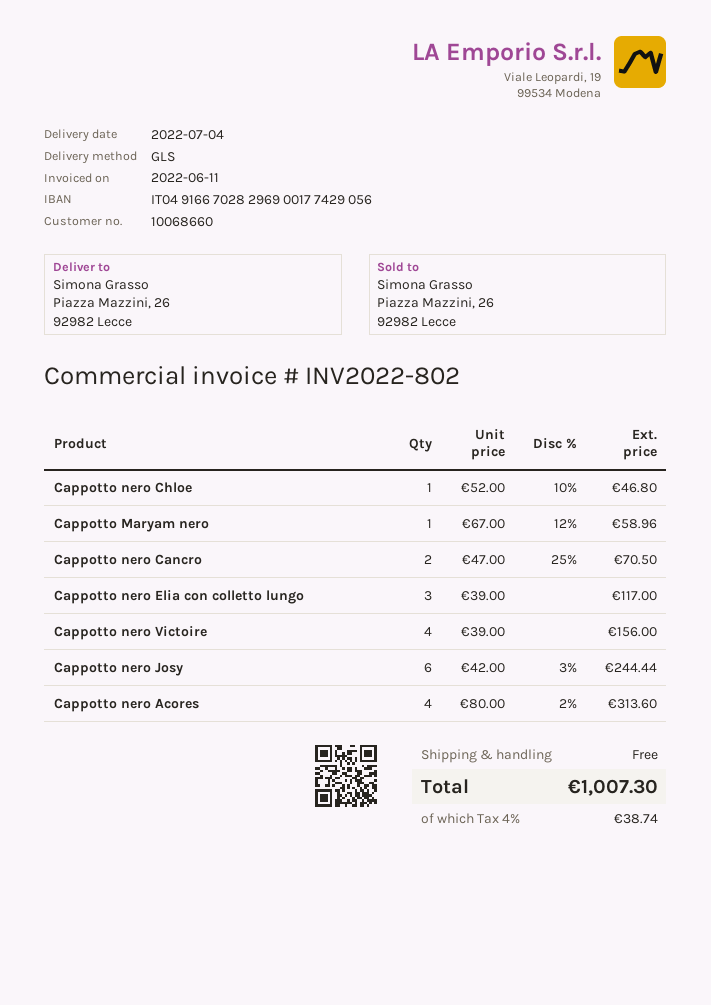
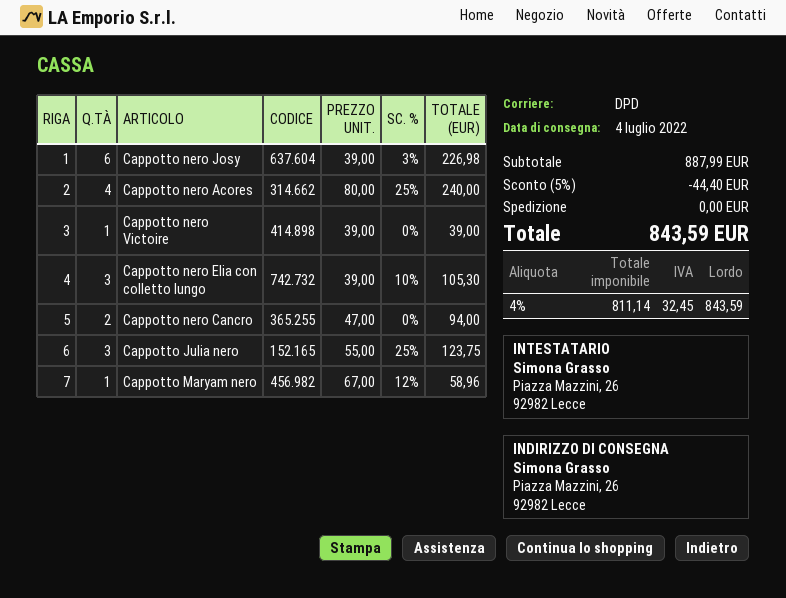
shipping method: GLS -> DPD
Cappotto nero Chloe: 1 x 52.00 - 10% = 46.80 -> none
Cappotto nero Cancro: 2 x 47.00 - 25% = 70.50 -> 2 x 47.00 = 94.00
Cappotto nero Elia con colletto lungo: 3 x 39.00 = 117.00 -> 3 x 39.00 - 10% = 105.30
Cappotto nero Victoire: 4 x 39.00 = 156.00 -> 1 x 39.00 = 39.00
Cappotto nero Josy: 6 x 42.00 - 3% = 244.44 -> 6 x 39.00 - 3% = 226.98
Cappotto nero Acores: 4 x 80.00 - 2% = 313.60 -> 4 x 80.00 - 25% = 240.00
Cappotto Julia nero: none -> 3 x 55.00 - 25% = 123.75
discount: none -> 5% = 44.40
tax: 4% = 38.74 -> 4% = 32.45
total: 1007.30 -> 843.59

